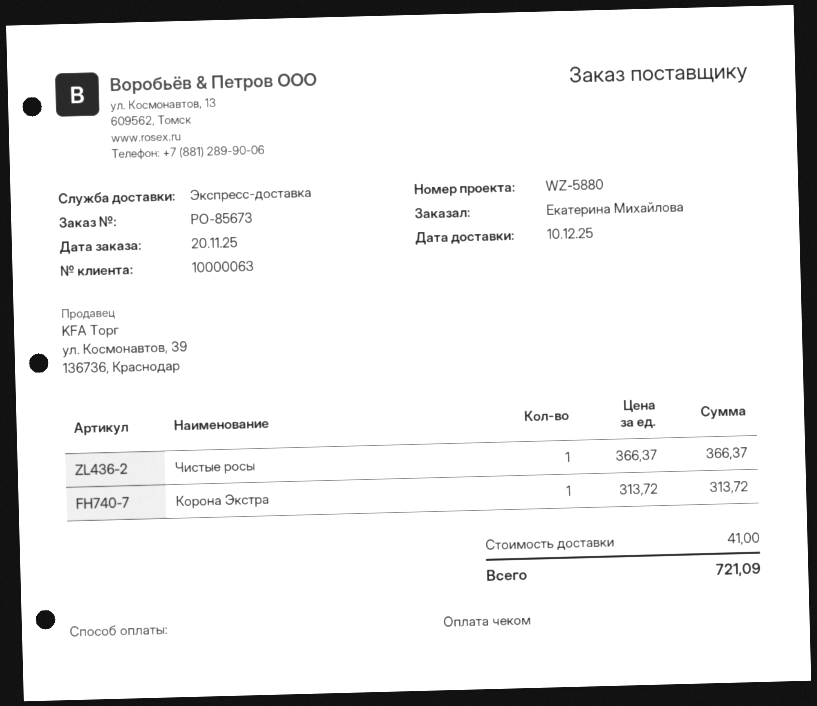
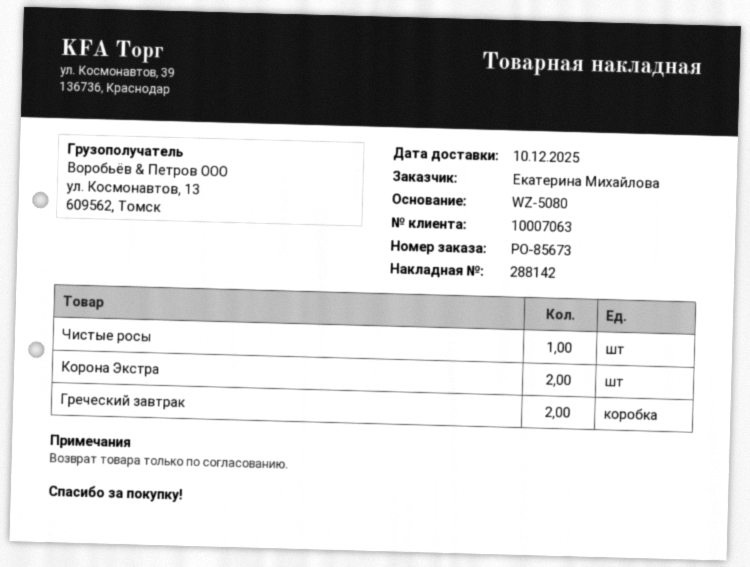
customer number: 10000063 -> 10007063
reference: WZ-5880 -> WZ-5080
Корона Экстра: 1 -> 2
Греческий завтрак: none -> 2

